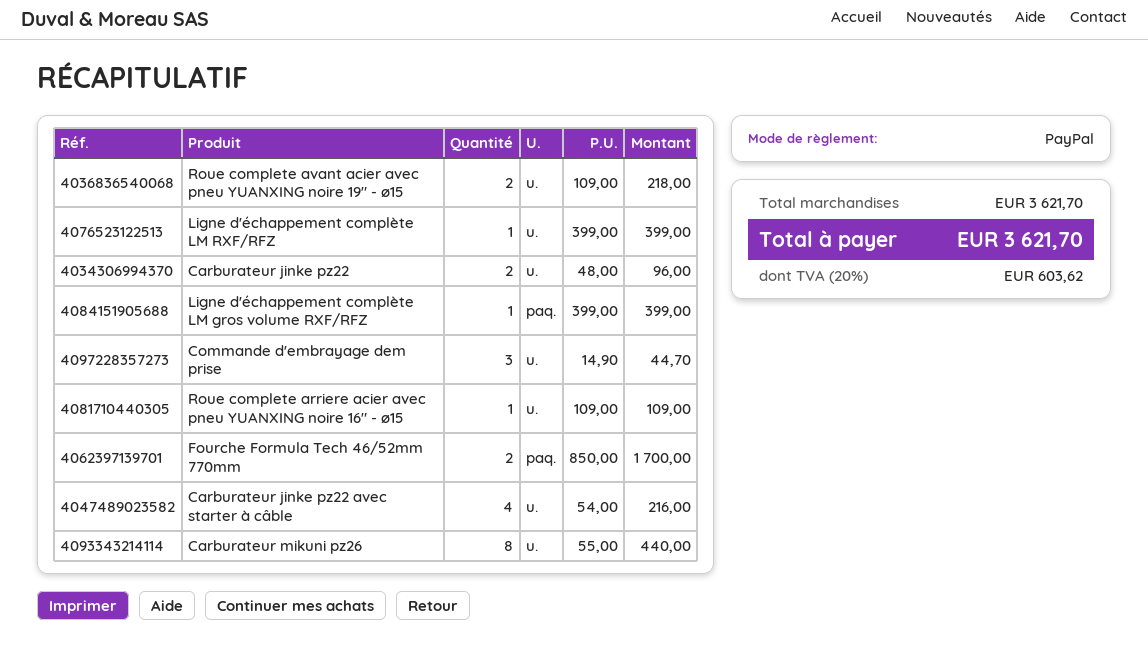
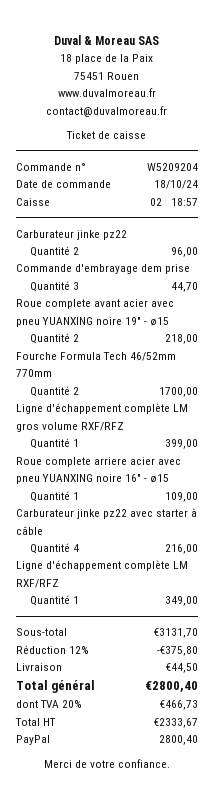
Ligne d'échappement complète LM RXF/RFZ: 1 for 399.00 -> 1 for 349.00
Carburateur mikuni pz26: 8 for 440.00 -> none
subtotal: 3621.70 -> 3131.70
discount: none -> 12% = 375.80
shipping: none -> 44.50
tax: 20% = 603.62 -> 20% = 466.73
total: 3621.70 -> 2800.40

